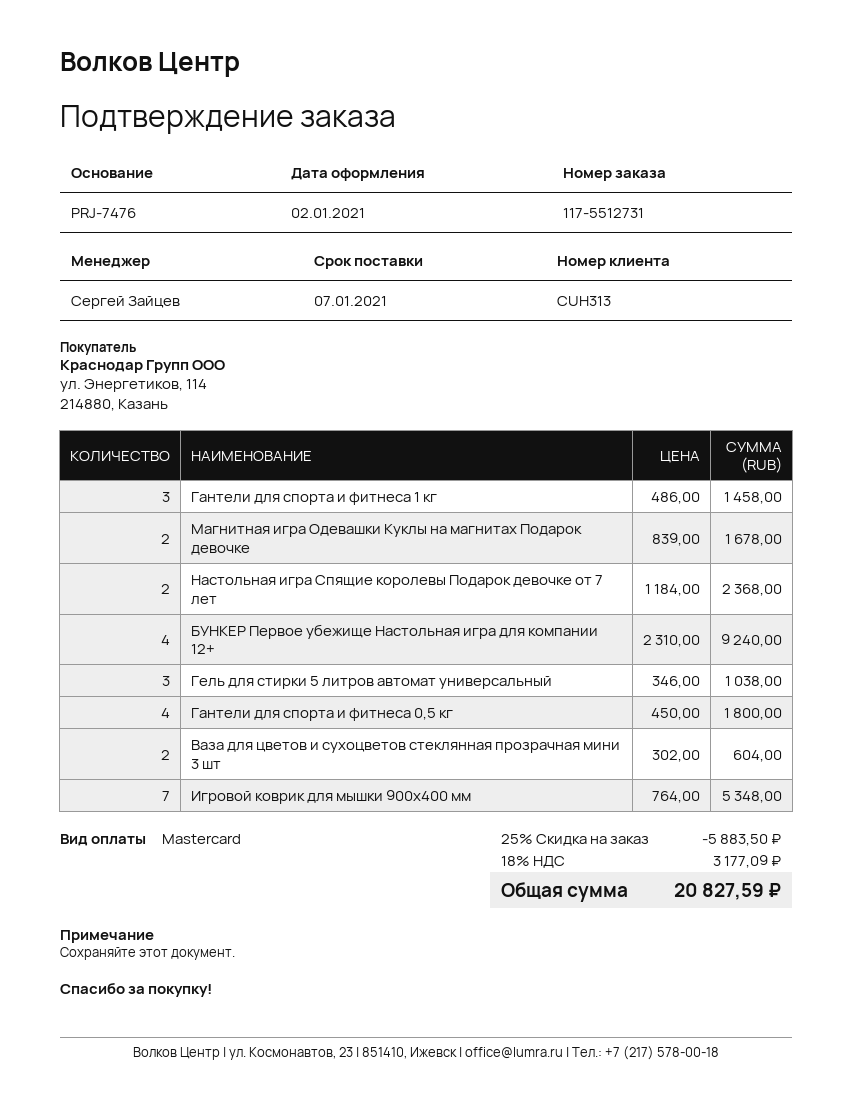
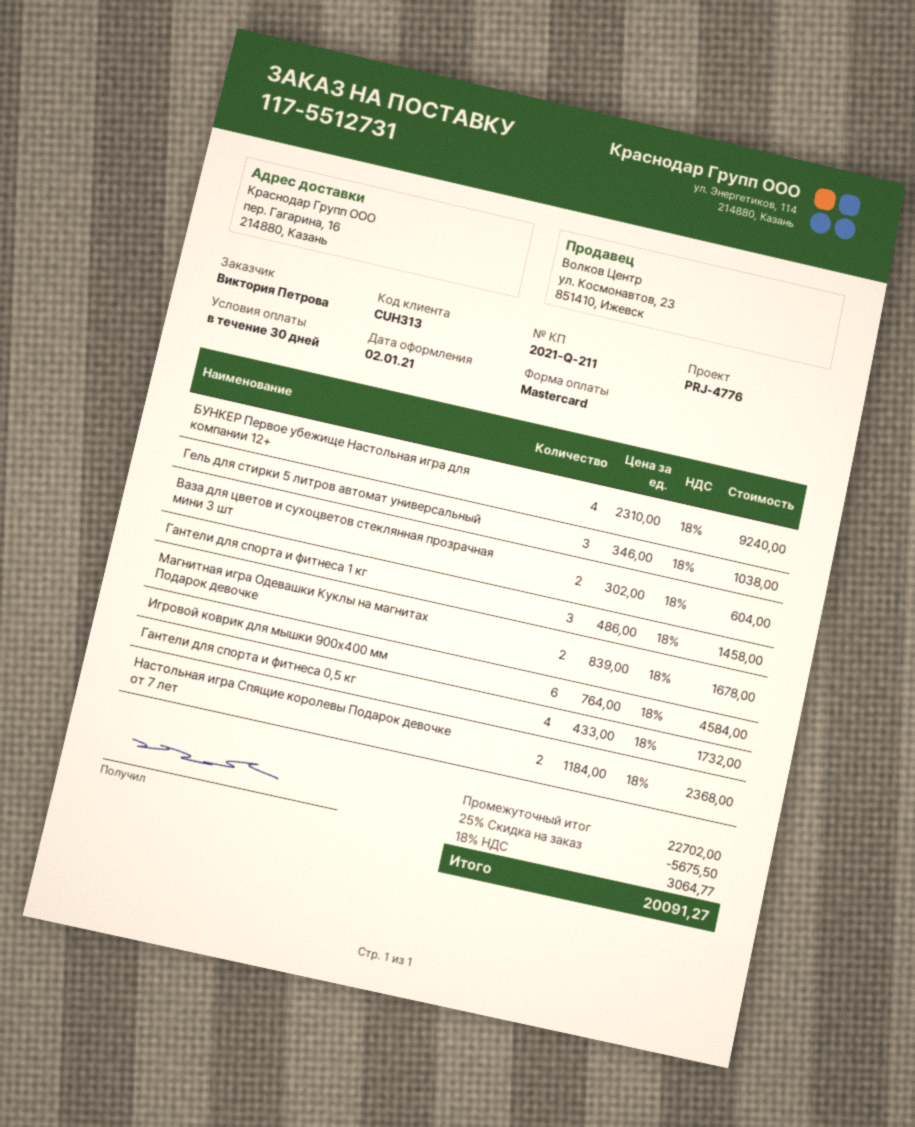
reference: PRJ-7476 -> PRJ-4776
Гантели для спорта и фитнеса 0,5 кг: 4 x 450.00 = 1800.00 -> 4 x 433.00 = 1732.00
Игровой коврик для мышки 900х400 мм: 7 x 764.00 = 5348.00 -> 6 x 764.00 = 4584.00
discount: 25% = 5883.50 -> 25% = 5675.50
tax: 18% = 3177.09 -> 18% = 3064.77
total: 20827.59 -> 20091.27

